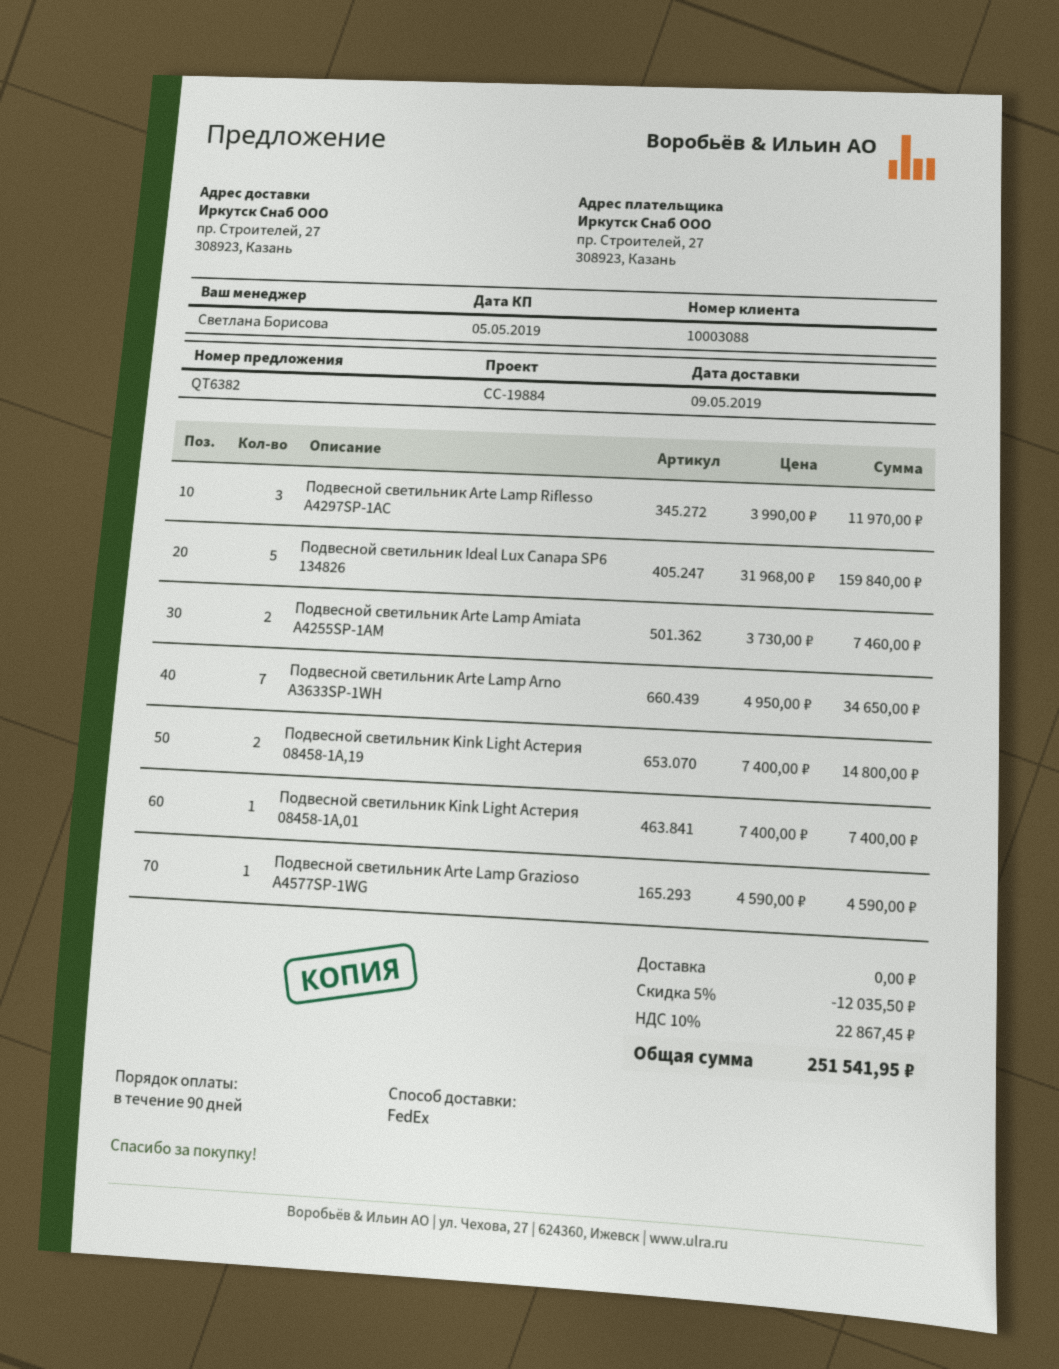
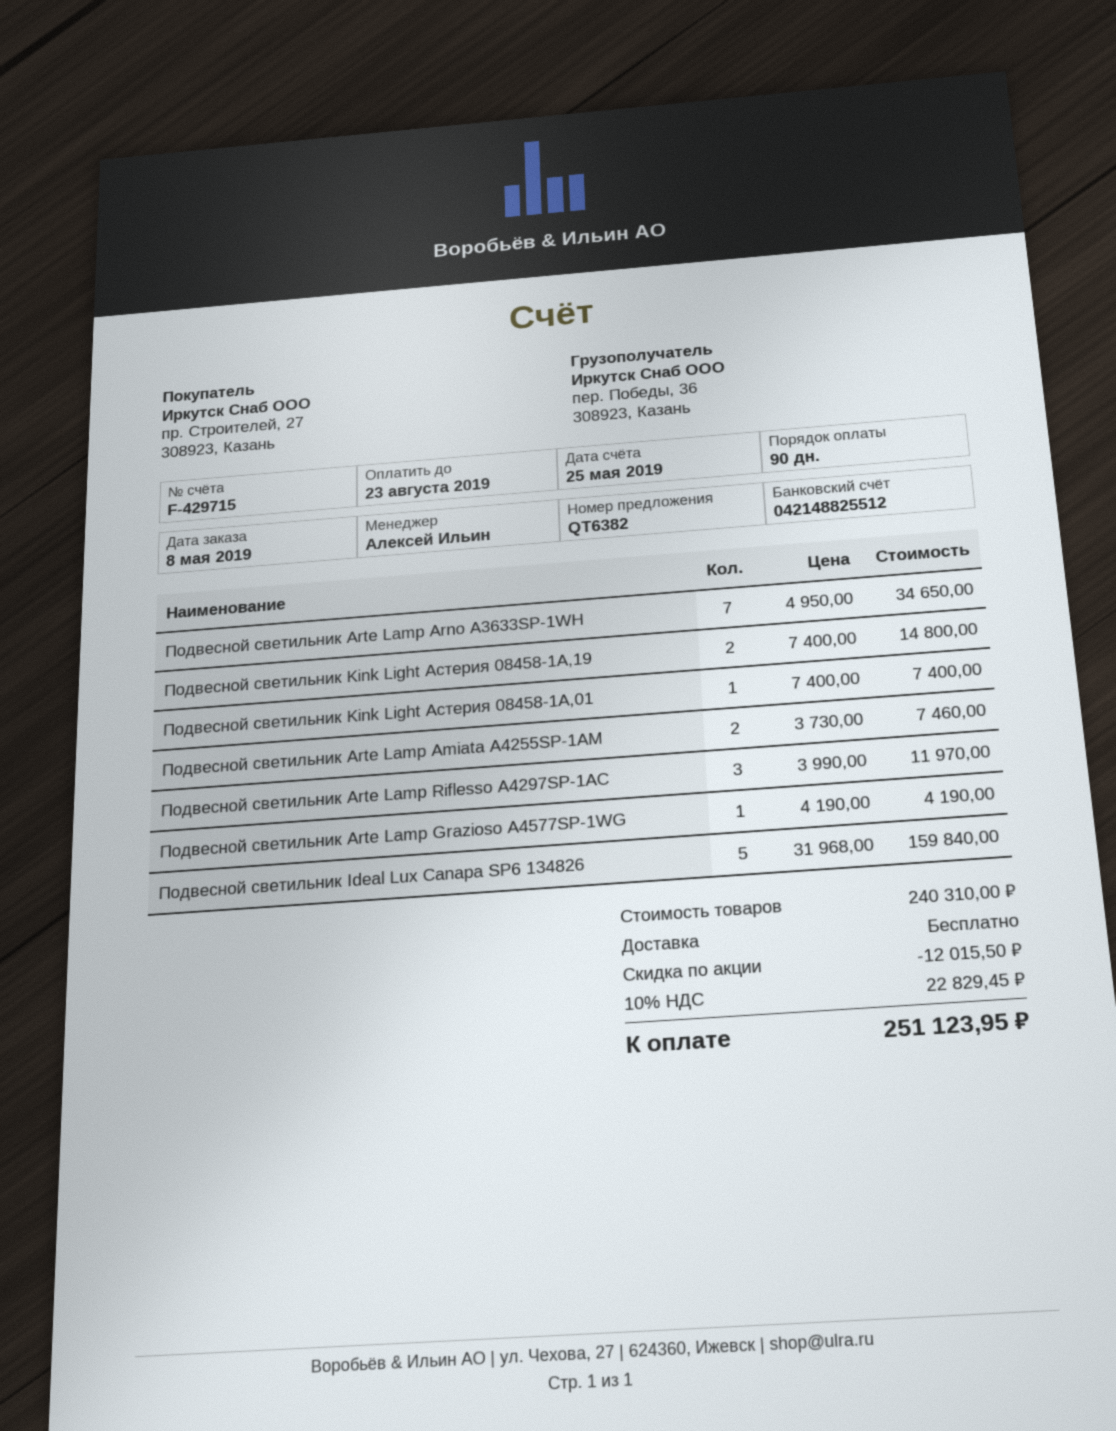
sales rep: Светлана Борисова -> Алексей Ильин
ship to: пр. Строителей, 27, 308923, Казань -> пер. Победы, 36, 308923, Казань
Подвесной светильник Arte Lamp Grazioso A4577SP-1WG: 1 x 4590.00 = 4590.00 -> 1 x 4190.00 = 4190.00
discount: 12035.50 -> 12015.50
tax: 10% = 22867.45 -> 10% = 22829.45
total: 251541.95 -> 251123.95

